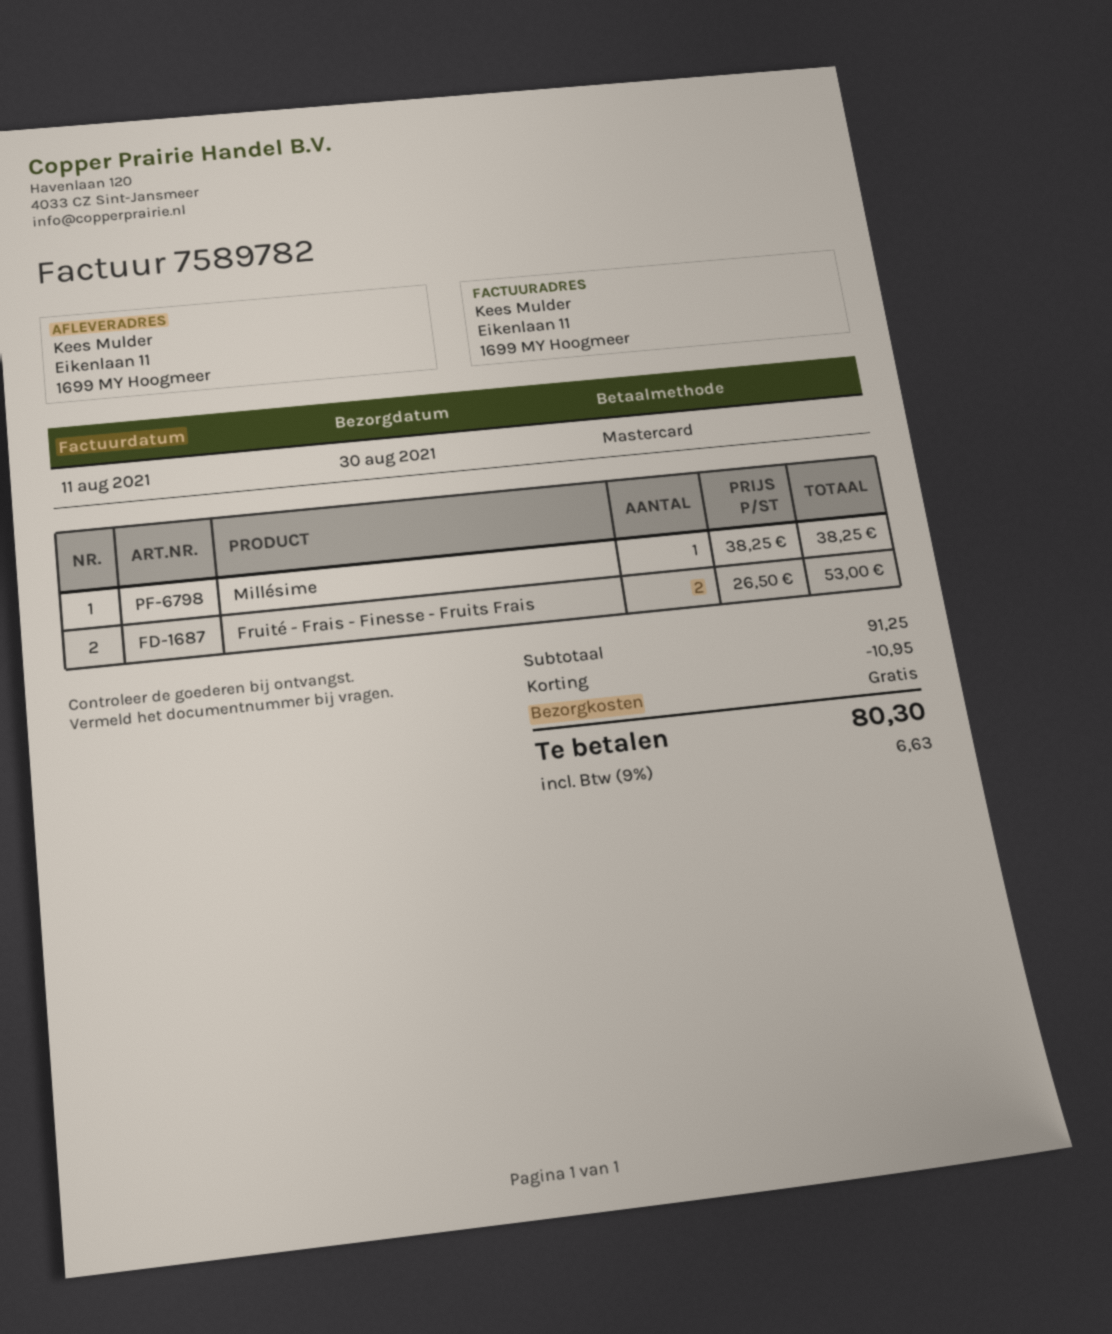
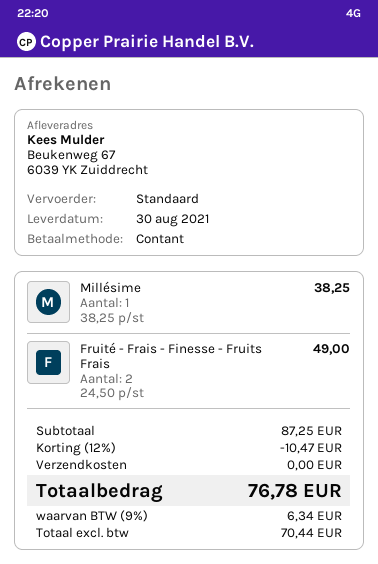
payment method: Mastercard -> cash
ship to: Eikenlaan 11, 1699 MY Hoogmeer -> Beukenweg 67, 6039 YK Zuiddrecht
Fruité - Frais - Finesse - Fruits Frais: 2 x 26.50 = 53.00 -> 2 x 24.50 = 49.00
subtotal: 91.25 -> 87.25
discount: 10.95 -> 10.47
tax: 9% = 6.63 -> 9% = 6.34
total: 80.30 -> 76.78

